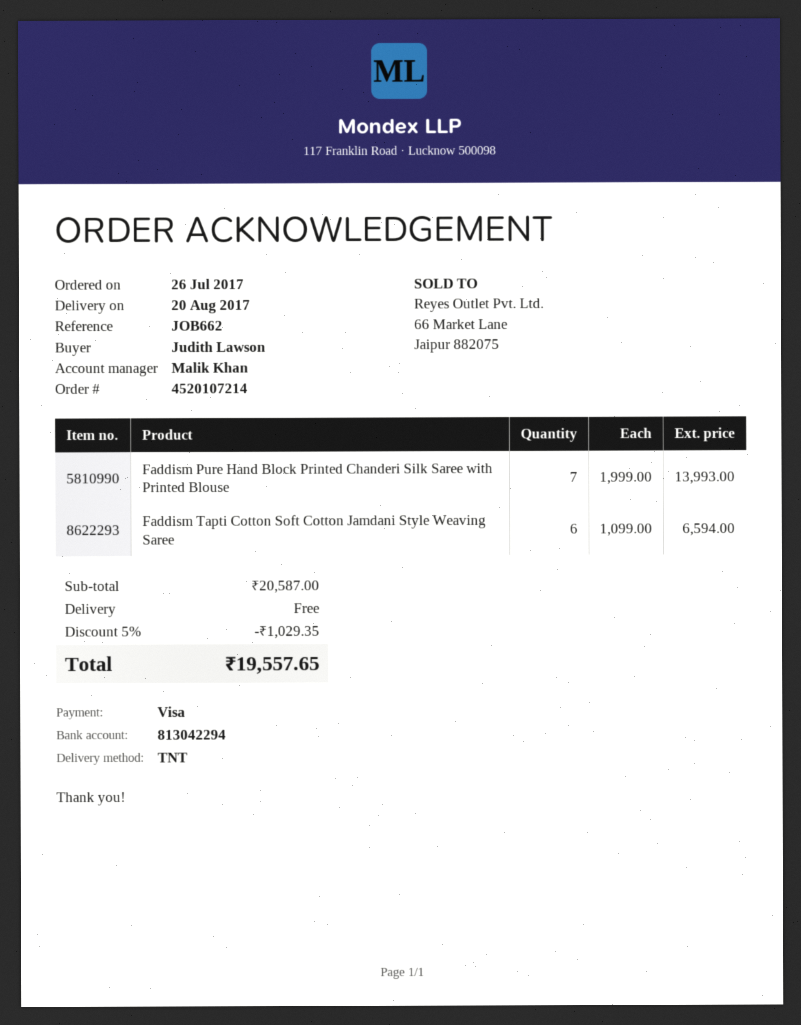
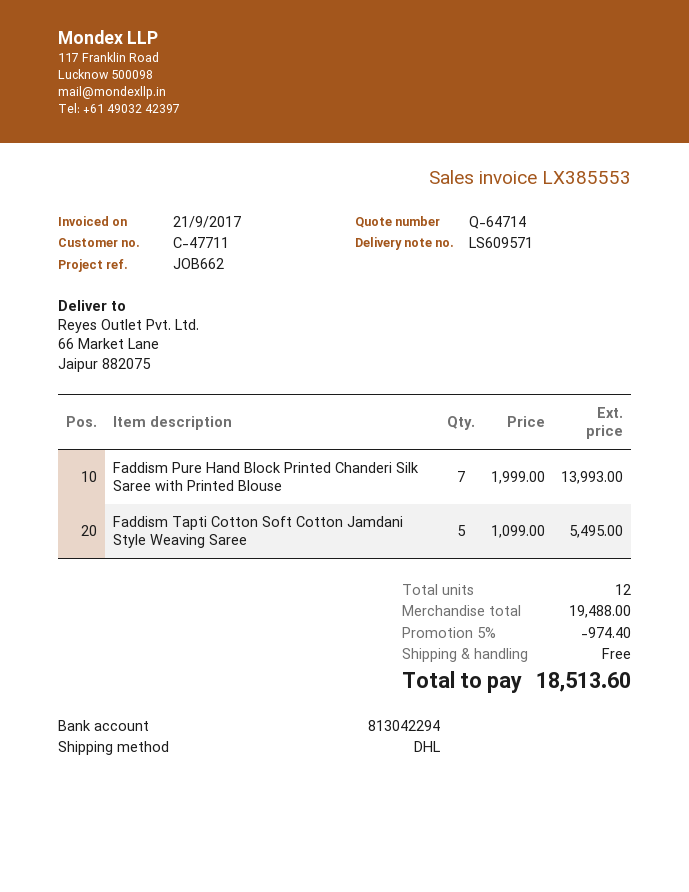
shipping method: TNT -> DHL
Faddism Tapti Cotton Soft Cotton Jamdani Style Weaving Saree: 6 x 1099.00 = 6594.00 -> 5 x 1099.00 = 5495.00
subtotal: 20587.00 -> 19488.00
discount: 5% = 1029.35 -> 5% = 974.40
total: 19557.65 -> 18513.60

